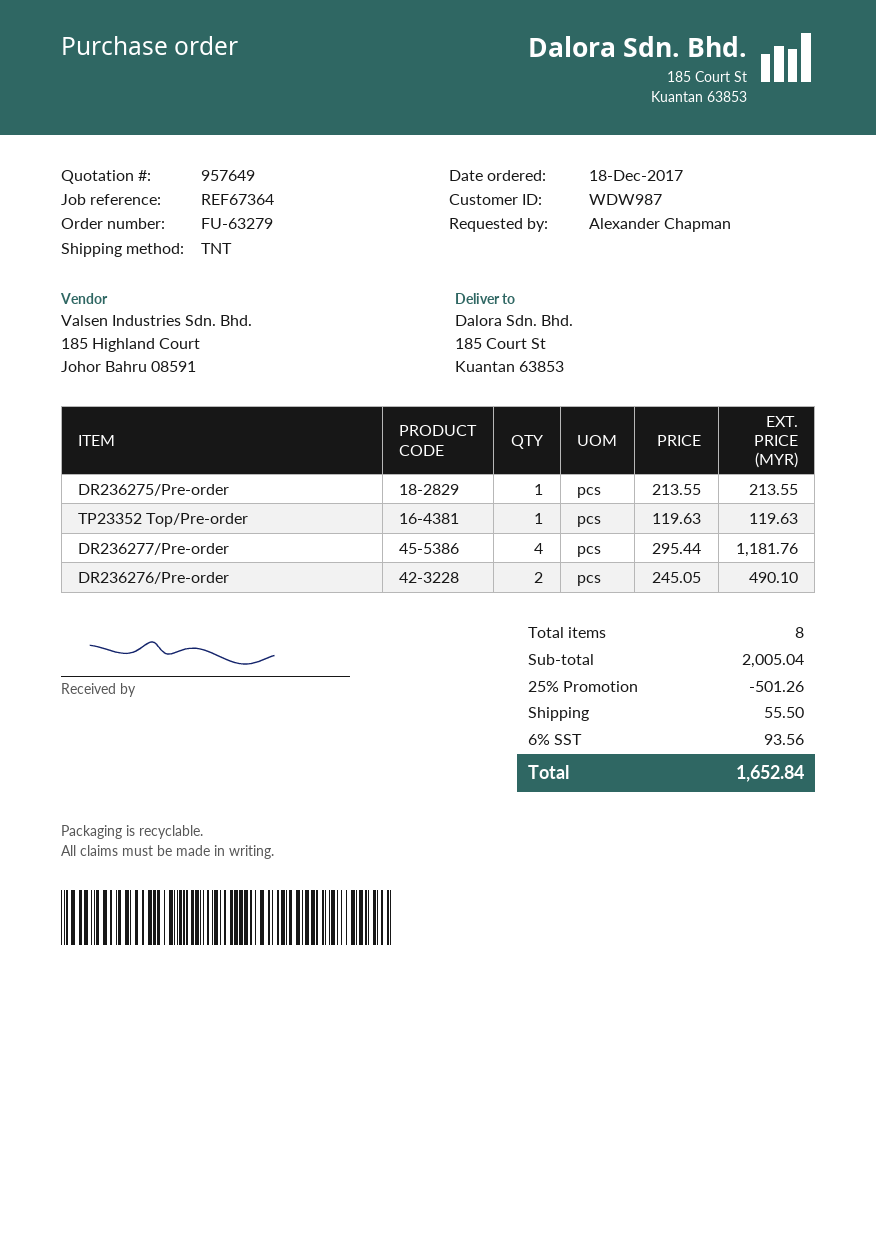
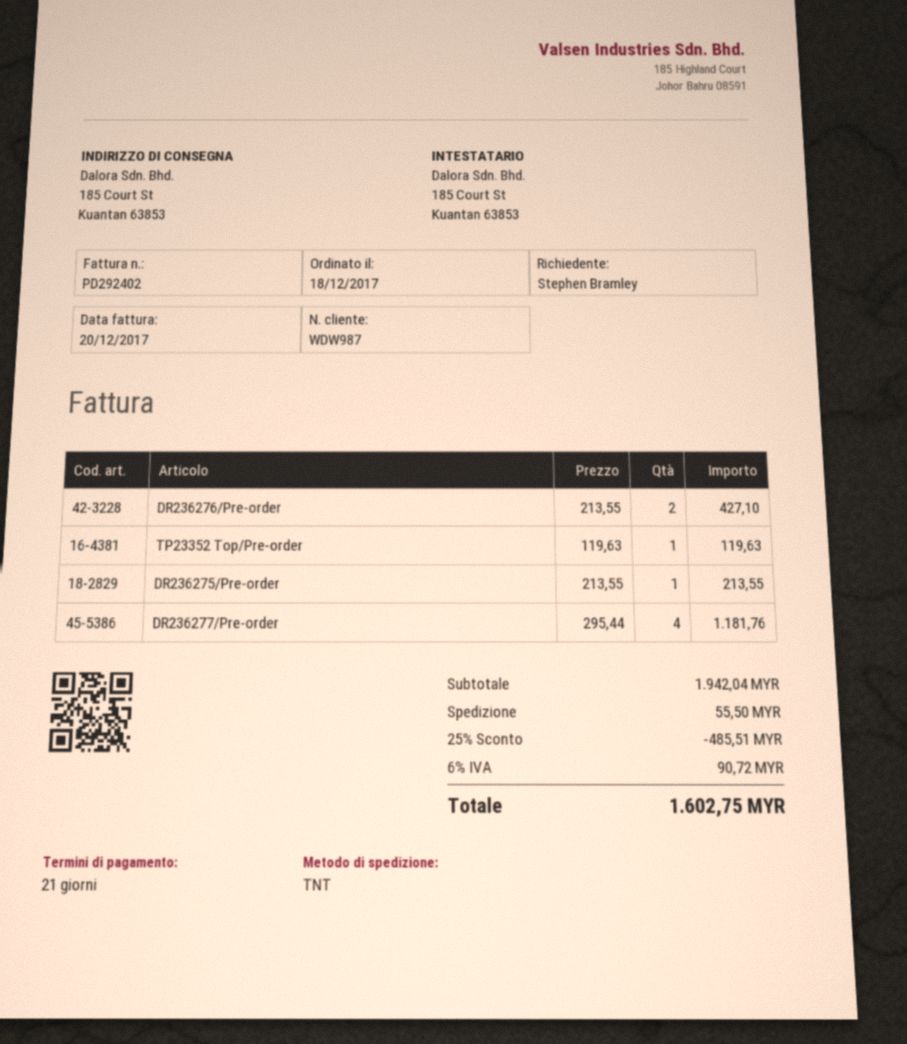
ordered by: Alexander Chapman -> Stephen Bramley
DR236276/Pre-order: 2 x 245.05 = 490.10 -> 2 x 213.55 = 427.10
subtotal: 2005.04 -> 1942.04
discount: 25% = 501.26 -> 25% = 485.51
tax: 6% = 93.56 -> 6% = 90.72
total: 1652.84 -> 1602.75

